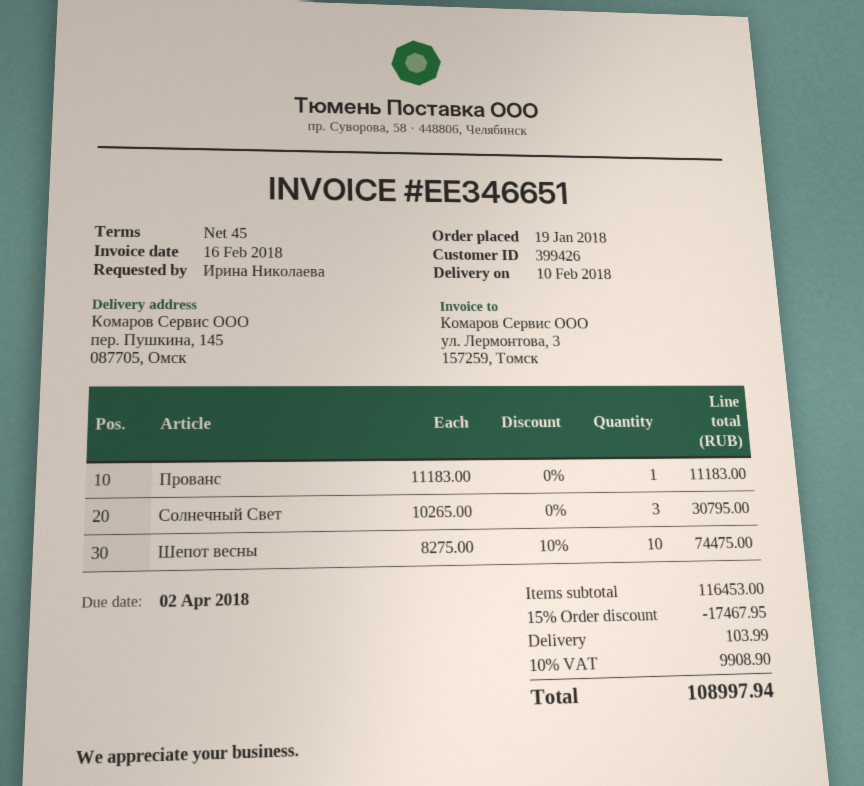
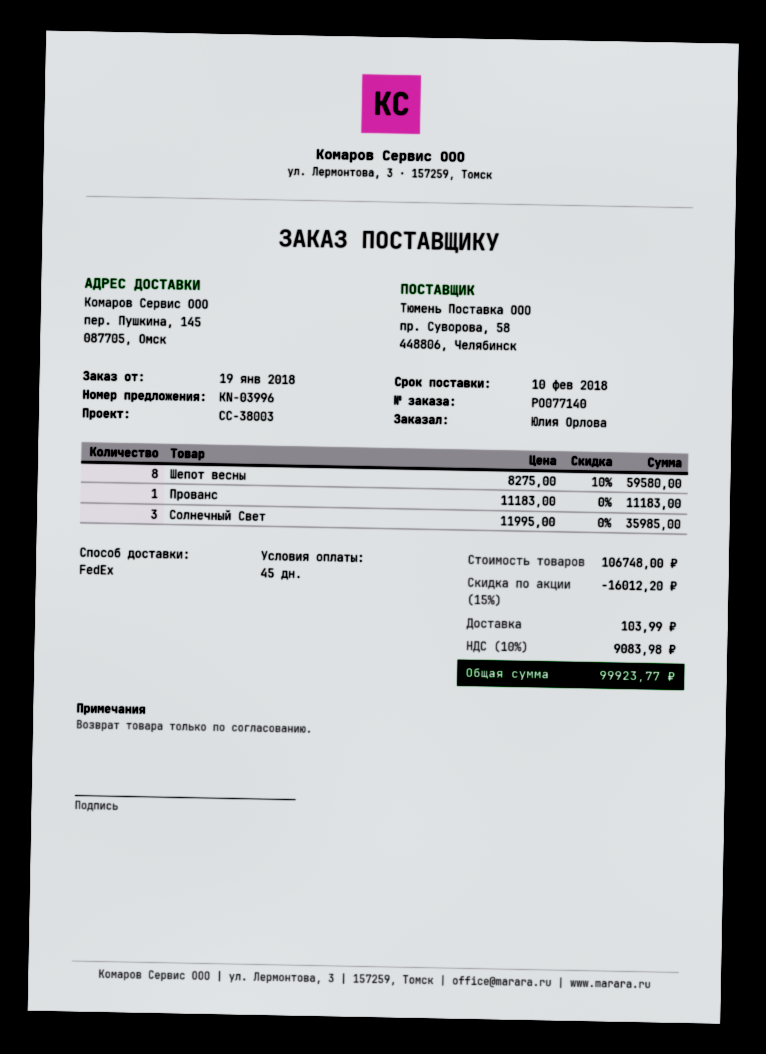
ordered by: Ирина Николаева -> Юлия Орлова
Солнечный Свет: 3 x 10265.00 = 30795.00 -> 3 x 11995.00 = 35985.00
Шепот весны: 10 x 8275.00 - 10% = 74475.00 -> 8 x 8275.00 - 10% = 59580.00
subtotal: 116453.00 -> 106748.00
discount: 15% = 17467.95 -> 15% = 16012.20
tax: 10% = 9908.90 -> 10% = 9083.98
total: 108997.94 -> 99923.77

